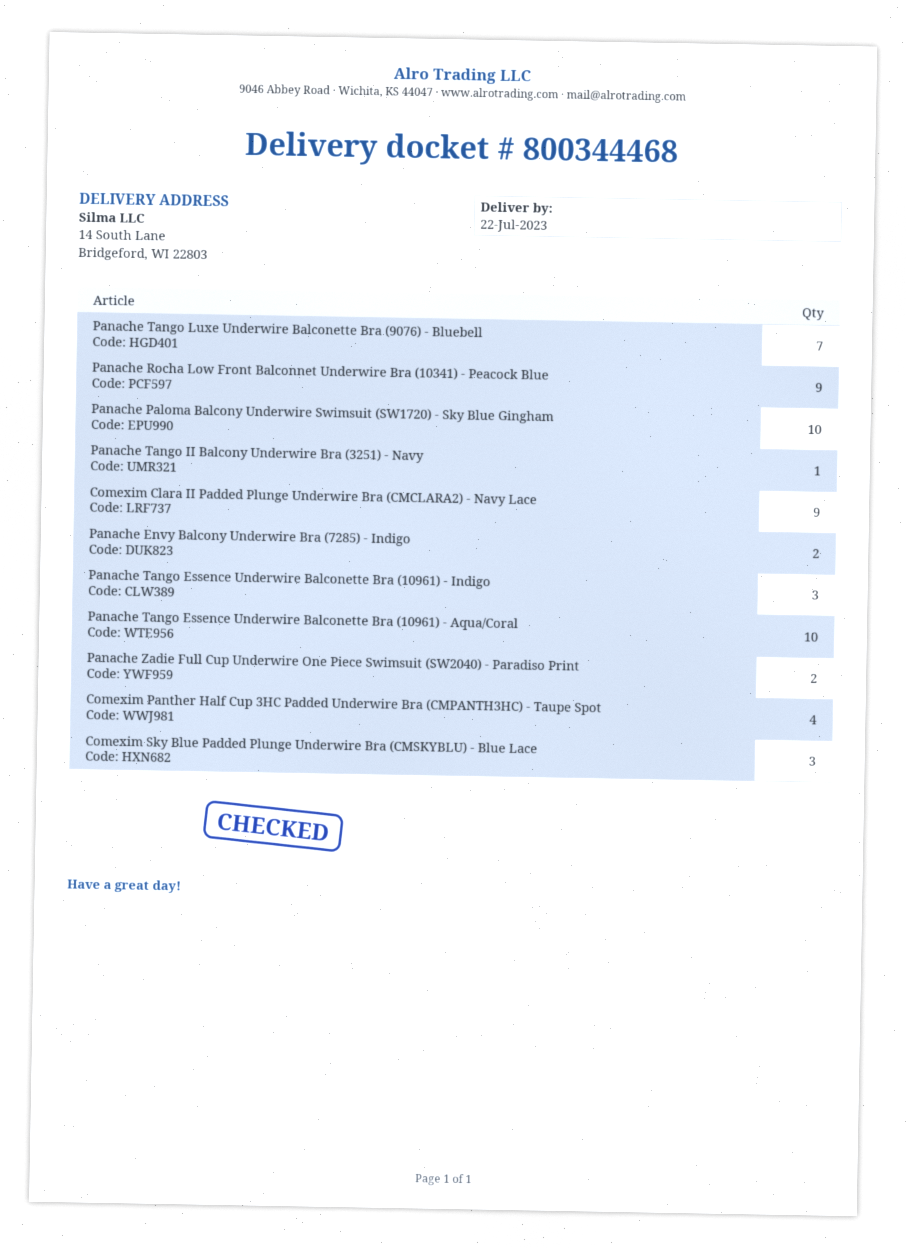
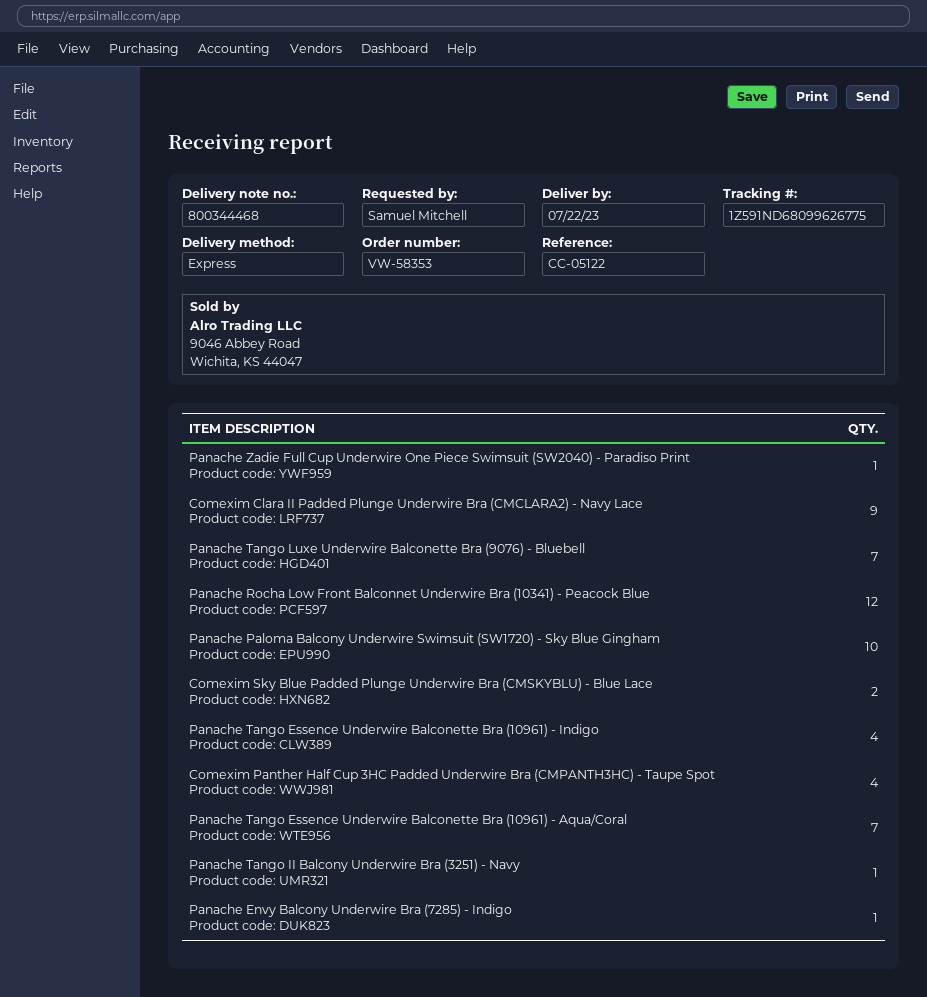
Panache Rocha Low Front Balconnet Underwire Bra (10341) - Peacock Blue: 9 -> 12
Panache Envy Balcony Underwire Bra (7285) - Indigo: 2 -> 1
Panache Tango Essence Underwire Balconette Bra (10961) - Indigo: 3 -> 4
Panache Tango Essence Underwire Balconette Bra (10961) - Aqua/Coral: 10 -> 7
Panache Zadie Full Cup Underwire One Piece Swimsuit (SW2040) - Paradiso Print: 2 -> 1
Comexim Sky Blue Padded Plunge Underwire Bra (CMSKYBLU) - Blue Lace: 3 -> 2

